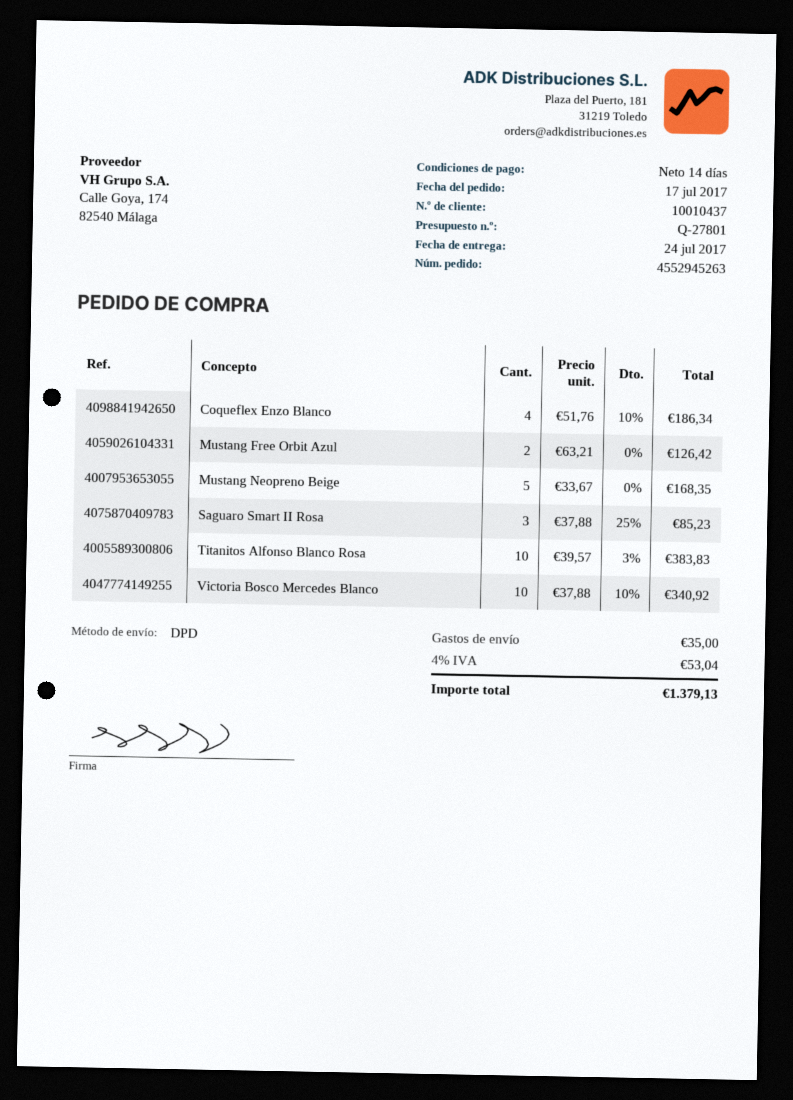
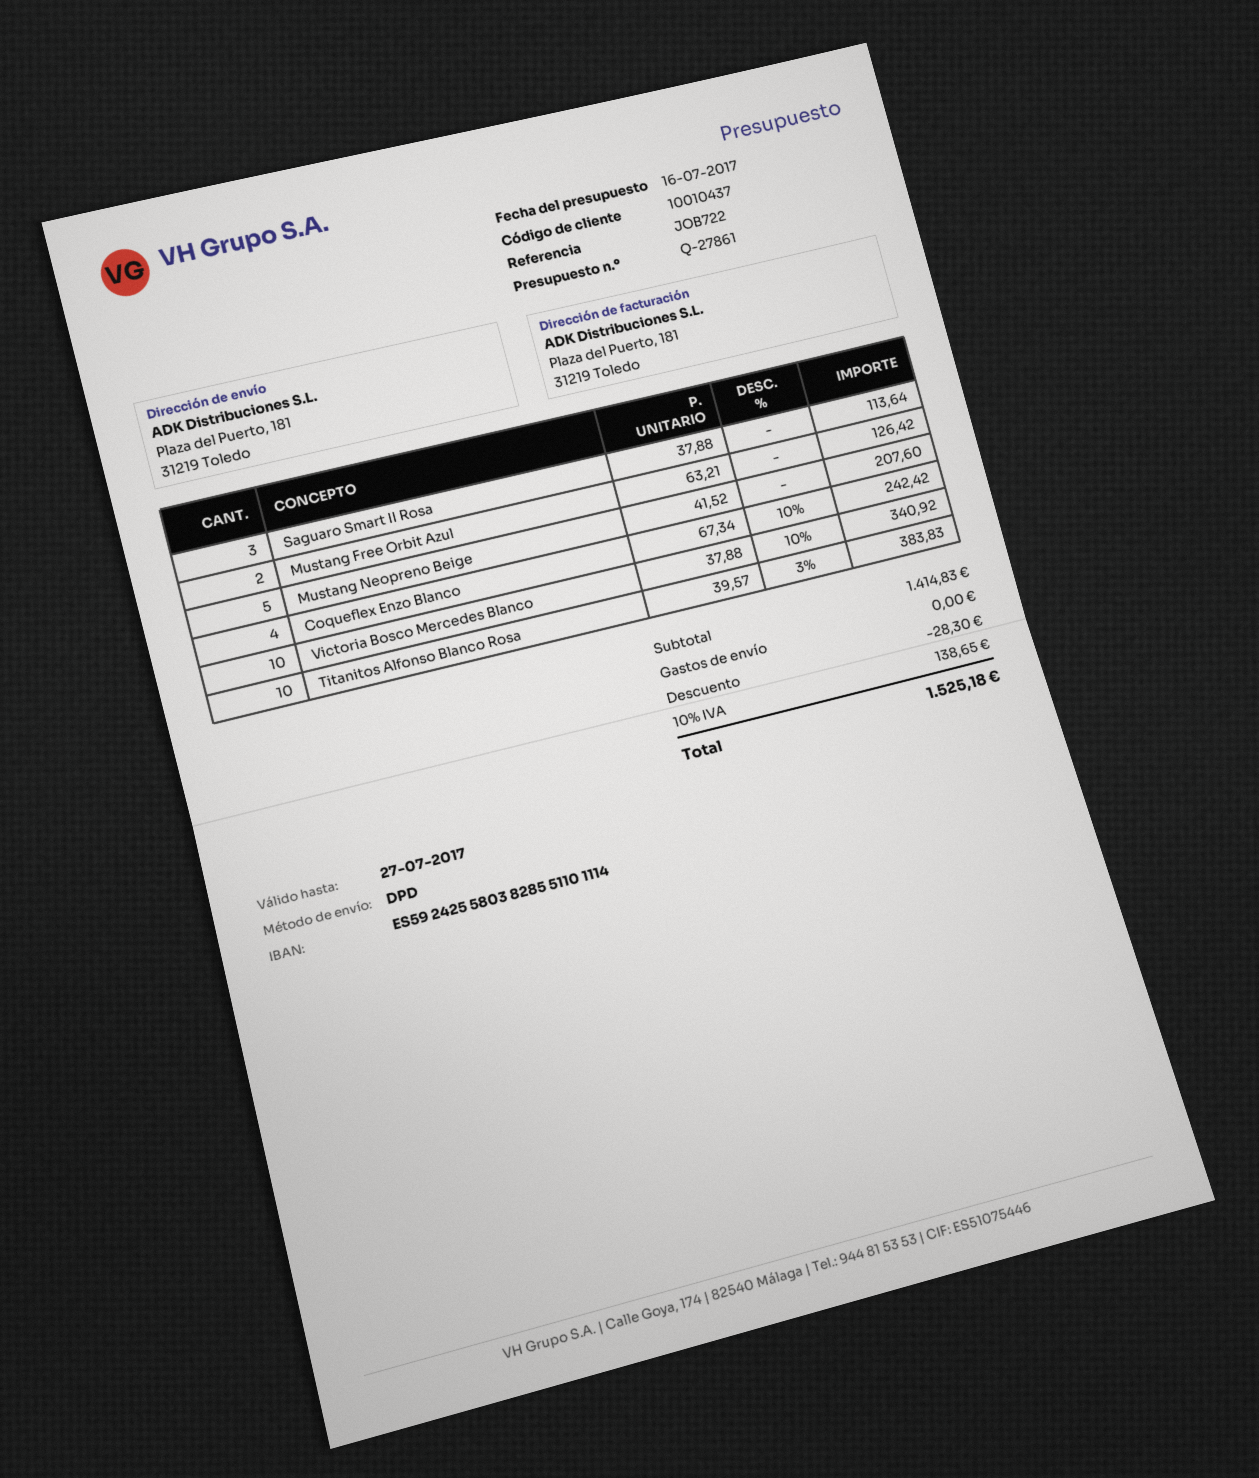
quote number: Q-27801 -> Q-27861
Coqueflex Enzo Blanco: 4 x 51.76 - 10% = 186.34 -> 4 x 67.34 - 10% = 242.42
Mustang Neopreno Beige: 5 x 33.67 = 168.35 -> 5 x 41.52 = 207.60
Saguaro Smart II Rosa: 3 x 37.88 - 25% = 85.23 -> 3 x 37.88 = 113.64
discount: none -> 28.30
shipping: 35.00 -> 0.00
tax: 4% = 53.04 -> 10% = 138.65
total: 1379.13 -> 1525.18

